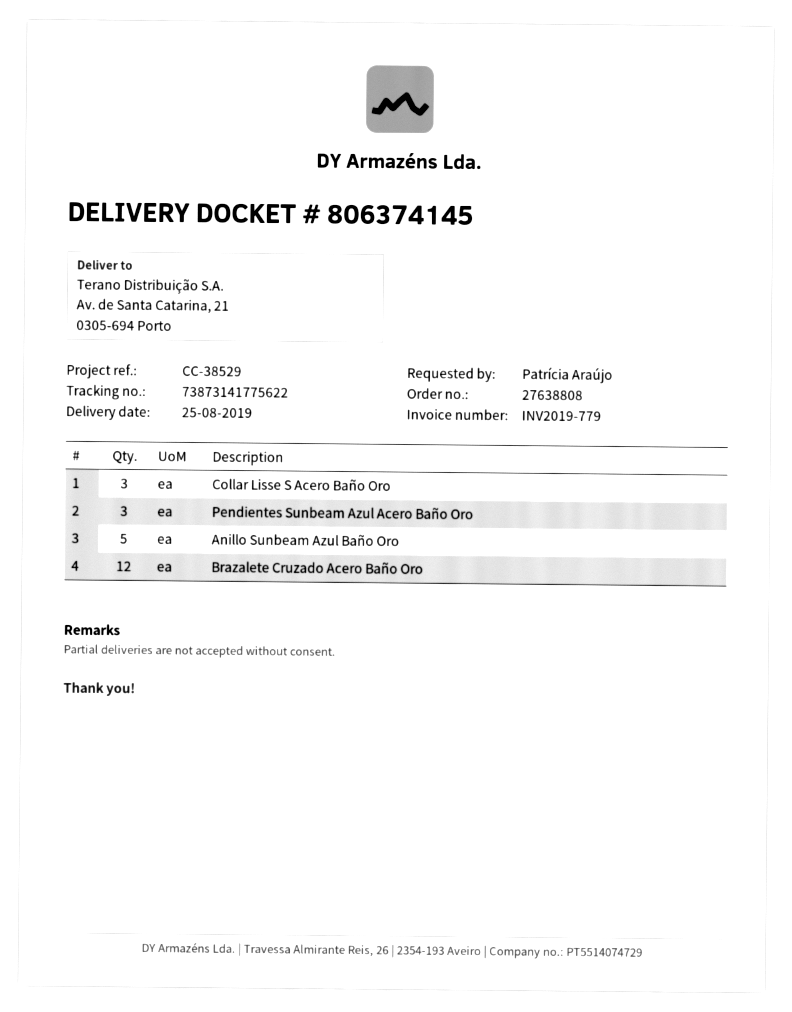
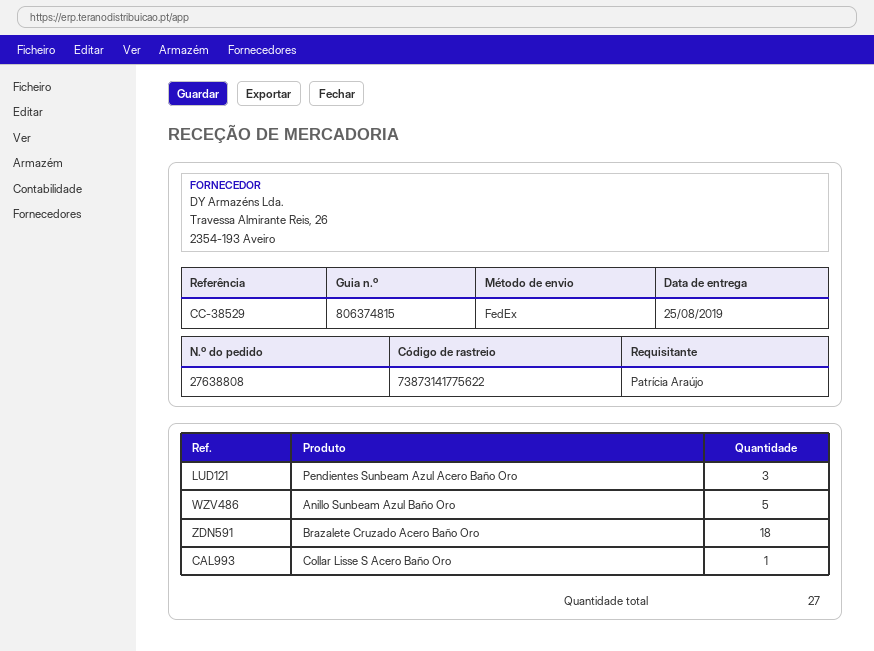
delivery note number: 806374145 -> 806374815
Collar Lisse S Acero Baño Oro: 3 -> 1
Brazalete Cruzado Acero Baño Oro: 12 -> 18

